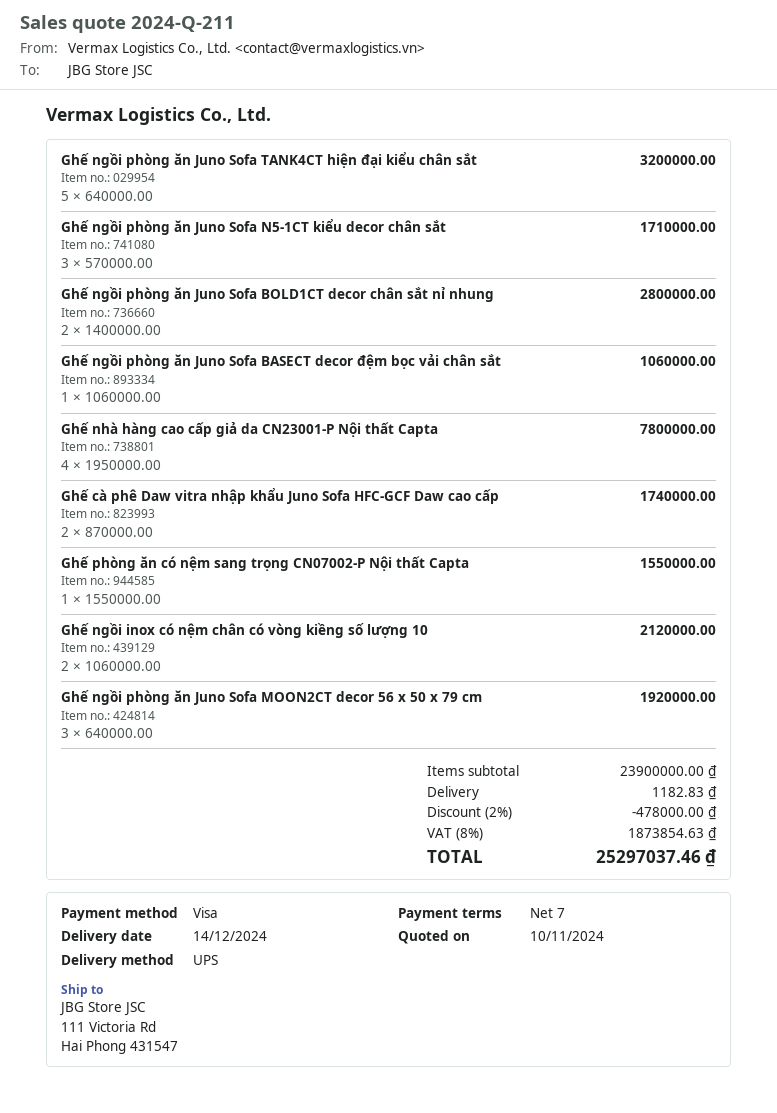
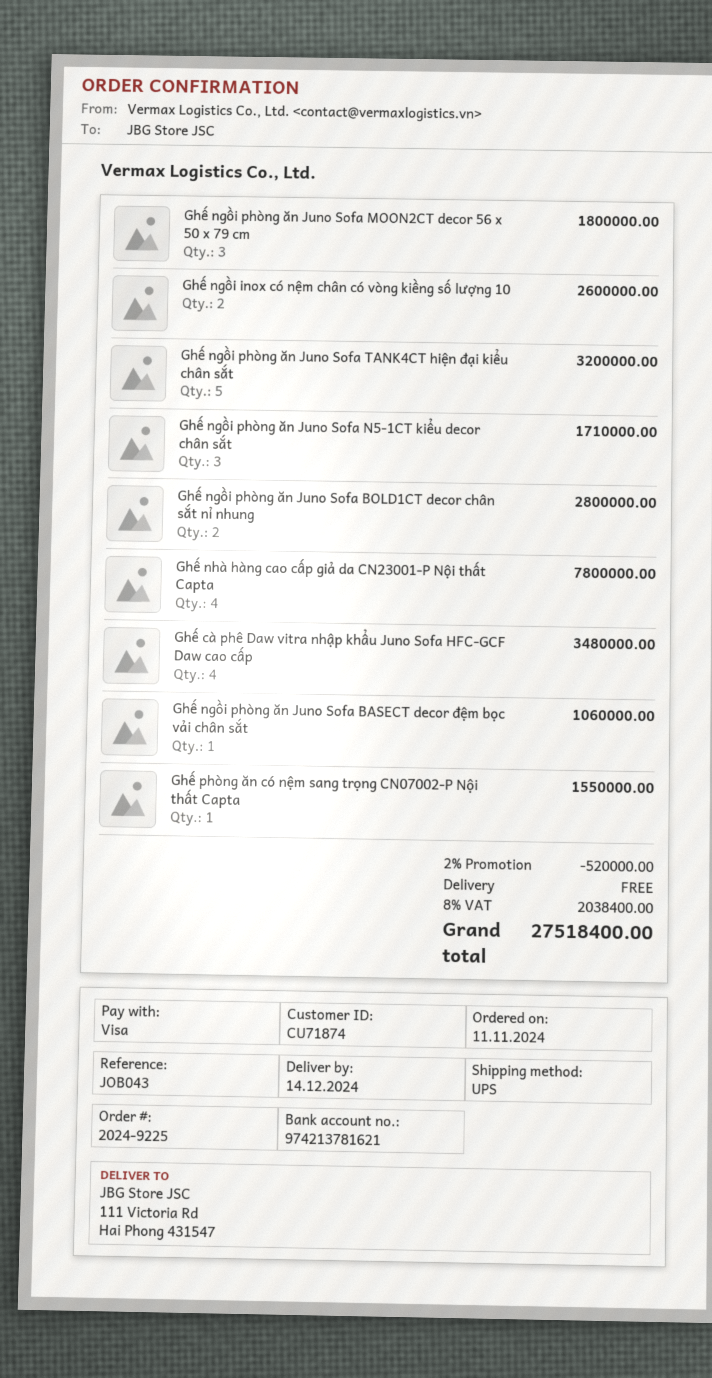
Ghế cà phê Daw vitra nhập khẩu Juno Sofa HFC-GCF Daw cao cấp: 2 for 1740000.00 -> 4 for 3480000.00
Ghế ngồi inox có nệm chân có vòng kiềng số lượng 10: 2 for 2120000.00 -> 2 for 2600000.00
Ghế ngồi phòng ăn Juno Sofa MOON2CT decor 56 x 50 x 79 cm: 3 for 1920000.00 -> 3 for 1800000.00
discount: 2% = 478000.00 -> 2% = 520000.00
shipping: 1182.83 -> 0.00
tax: 8% = 1873854.63 -> 8% = 2038400.00
total: 25297037.46 -> 27518400.00

